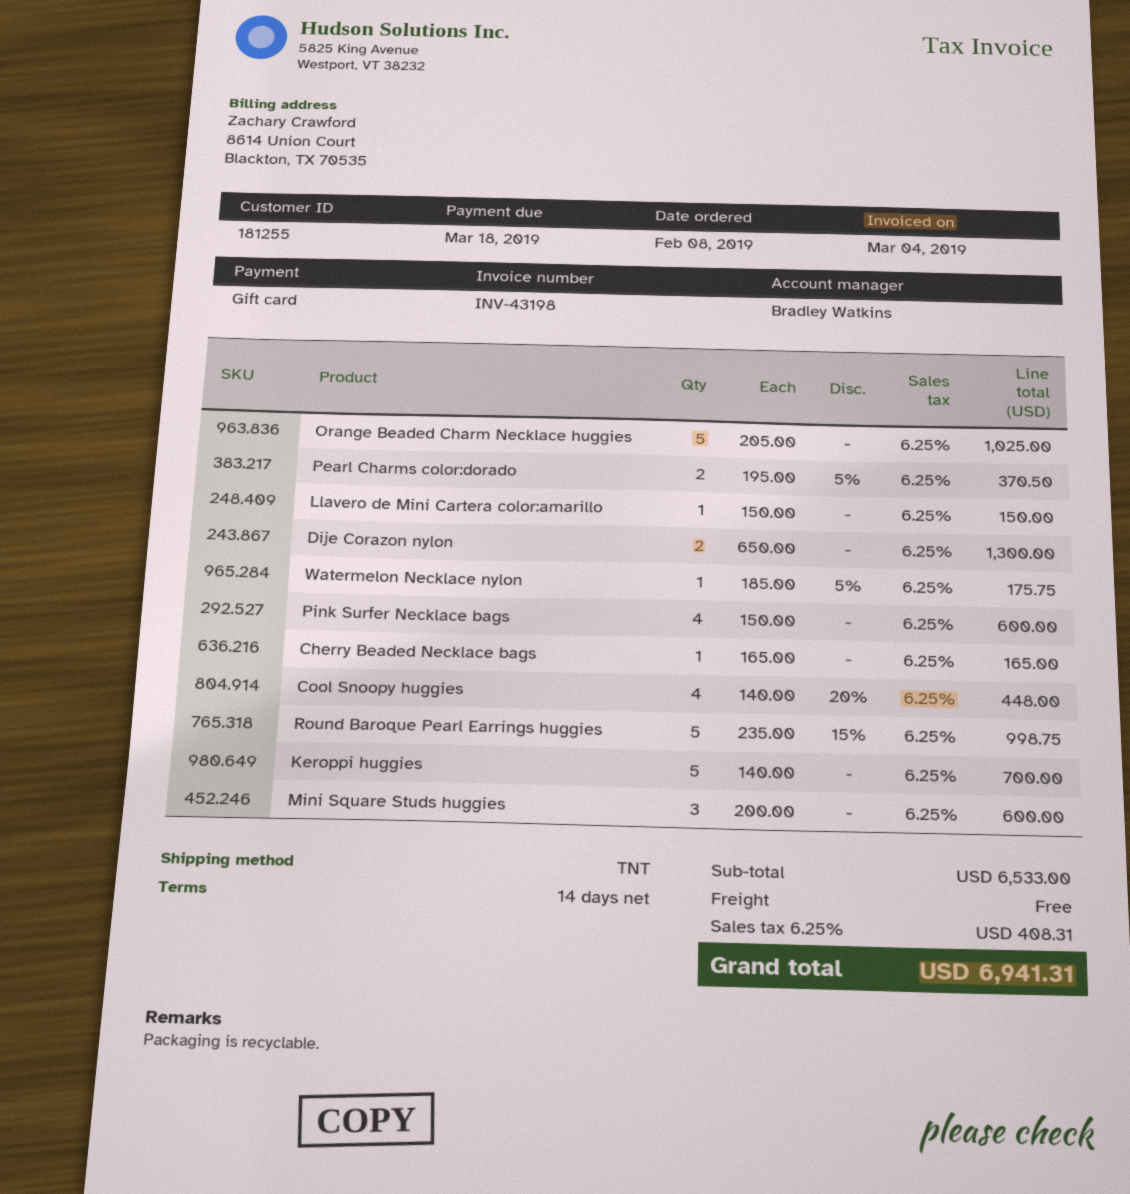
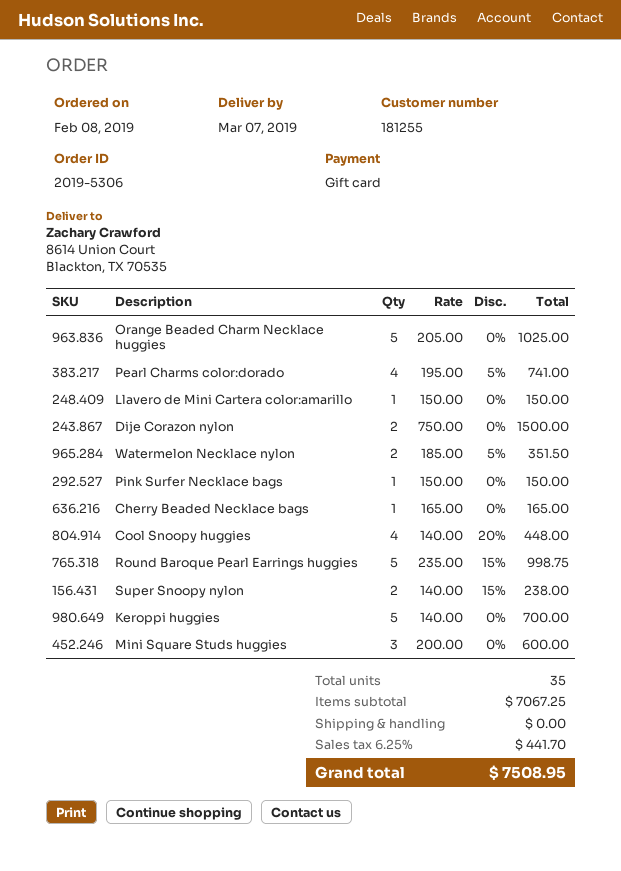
Pearl Charms color:dorado: 2 x 195.00 - 5% = 370.50 -> 4 x 195.00 - 5% = 741.00
Dije Corazon nylon: 2 x 650.00 = 1300.00 -> 2 x 750.00 = 1500.00
Watermelon Necklace nylon: 1 x 185.00 - 5% = 175.75 -> 2 x 185.00 - 5% = 351.50
Pink Surfer Necklace bags: 4 x 150.00 = 600.00 -> 1 x 150.00 = 150.00
Super Snoopy nylon: none -> 2 x 140.00 - 15% = 238.00
subtotal: 6533.00 -> 7067.25
tax: 6.25% = 408.31 -> 6.25% = 441.70
total: 6941.31 -> 7508.95

